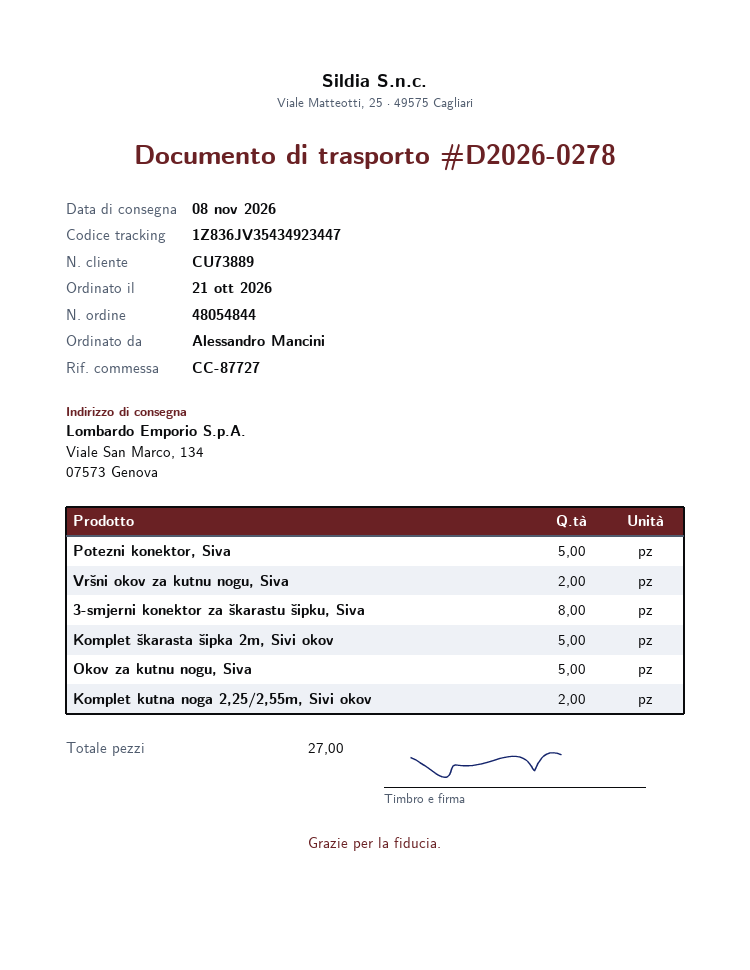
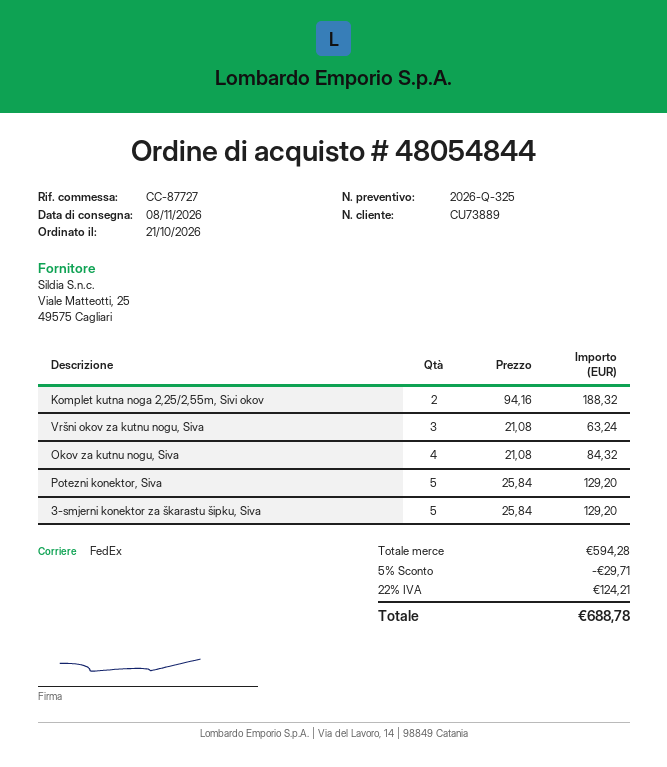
Vršni okov za kutnu nogu, Siva: 2 -> 3
3-smjerni konektor za škarastu šipku, Siva: 8 -> 5
Komplet škarasta šipka 2m, Sivi okov: 5 -> none
Okov za kutnu nogu, Siva: 5 -> 4

